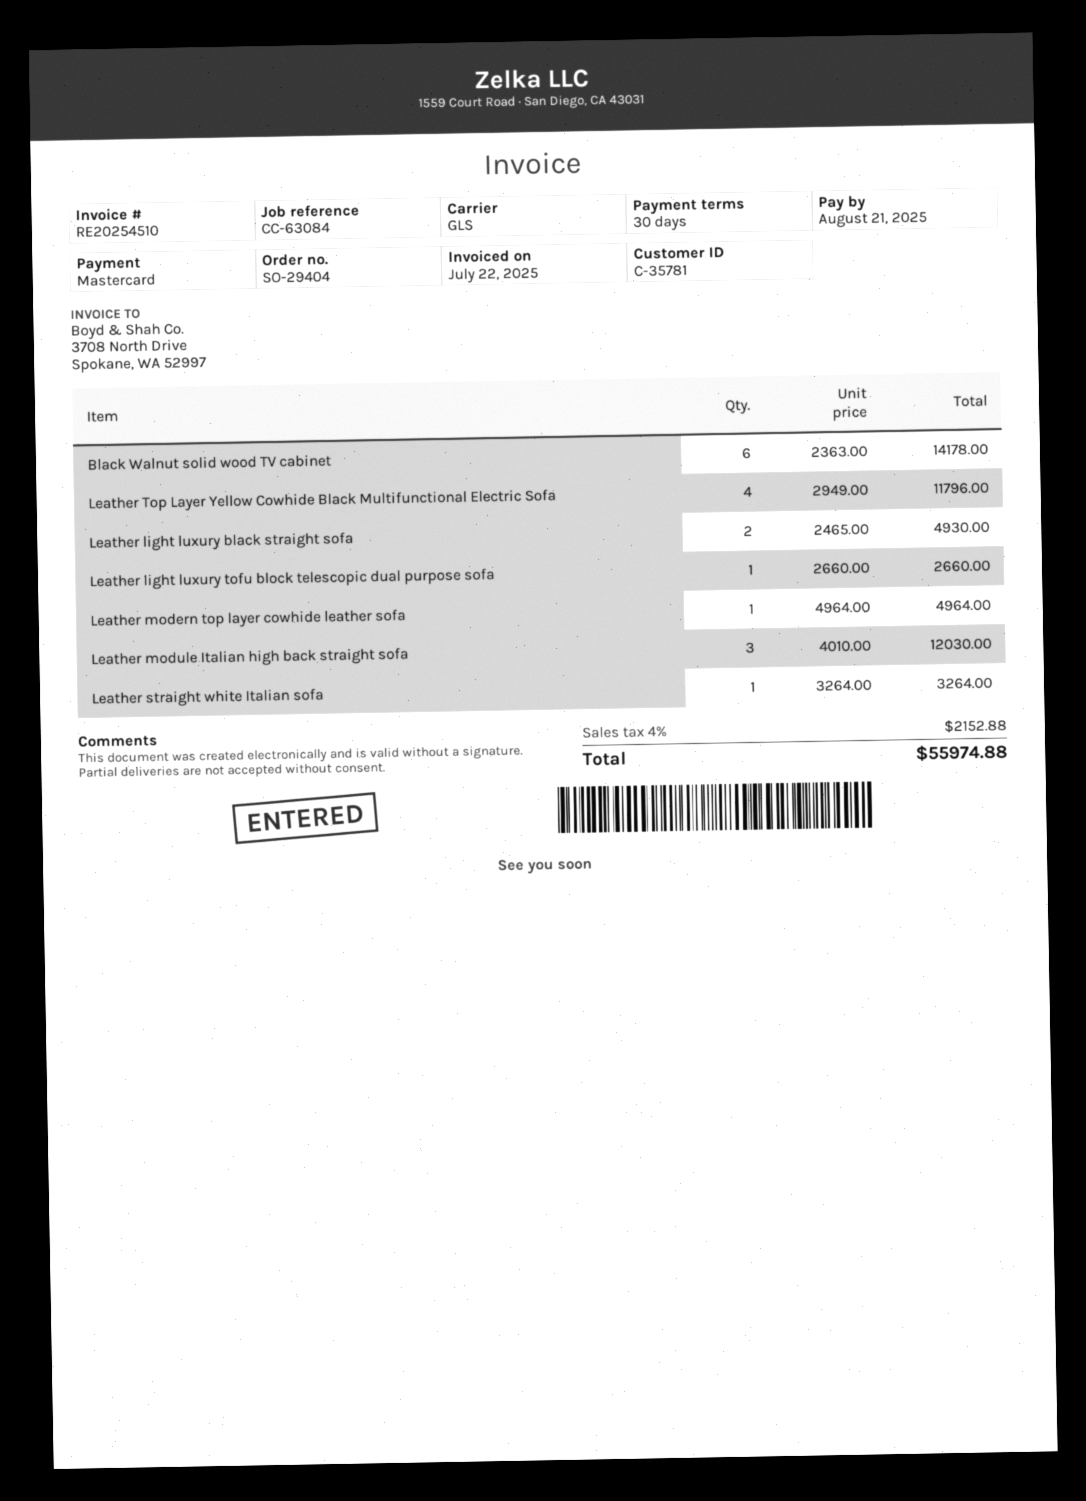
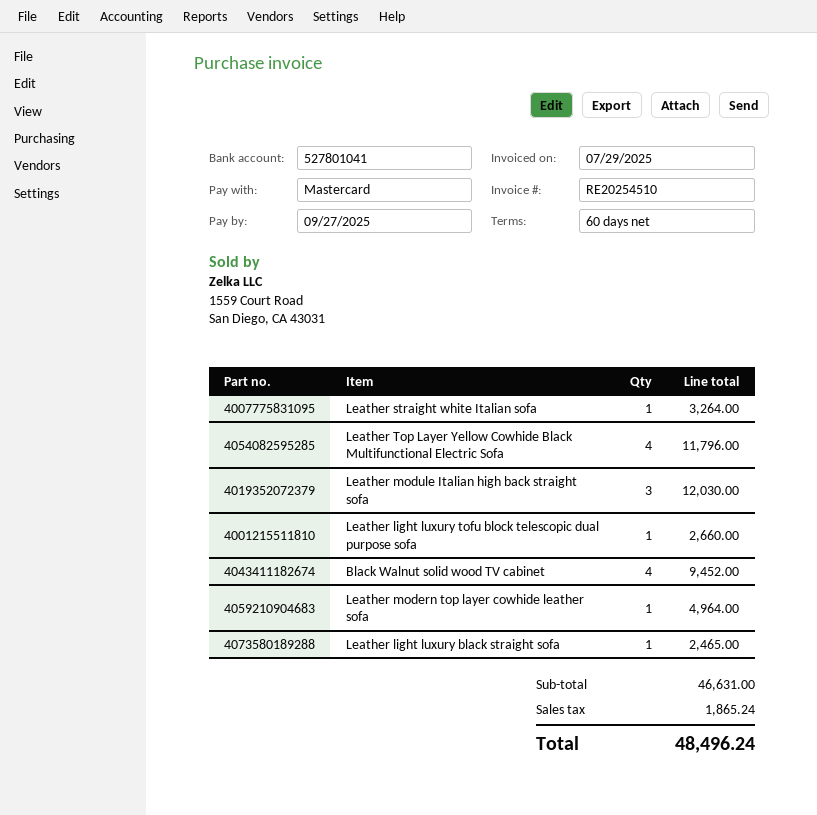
invoice date: 2025-07-22 -> 2025-07-29
payment terms: 30 days -> 60 days
due date: 2025-08-21 -> 2025-09-27
Black Walnut solid wood TV cabinet: 6 for 14178.00 -> 4 for 9452.00
Leather light luxury black straight sofa: 2 for 4930.00 -> 1 for 2465.00
tax: 2152.88 -> 1865.24
total: 55974.88 -> 48496.24

